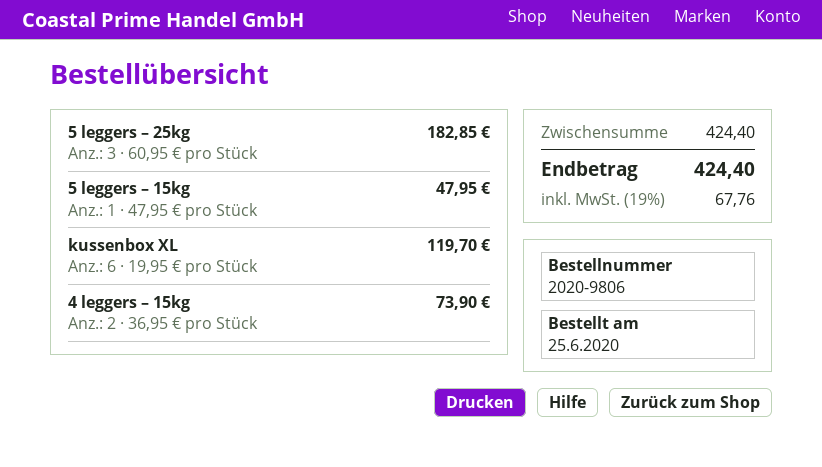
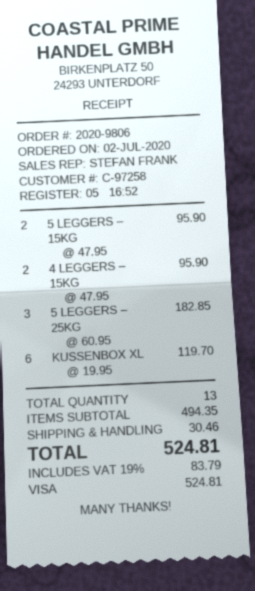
order date: 2020-06-25 -> 2020-07-02
5 leggers – 15kg: 1 x 47.95 = 47.95 -> 2 x 47.95 = 95.90
4 leggers – 15kg: 2 x 36.95 = 73.90 -> 2 x 47.95 = 95.90
subtotal: 424.40 -> 494.35
shipping: none -> 30.46
tax: 19% = 67.76 -> 19% = 83.79
total: 424.40 -> 524.81

